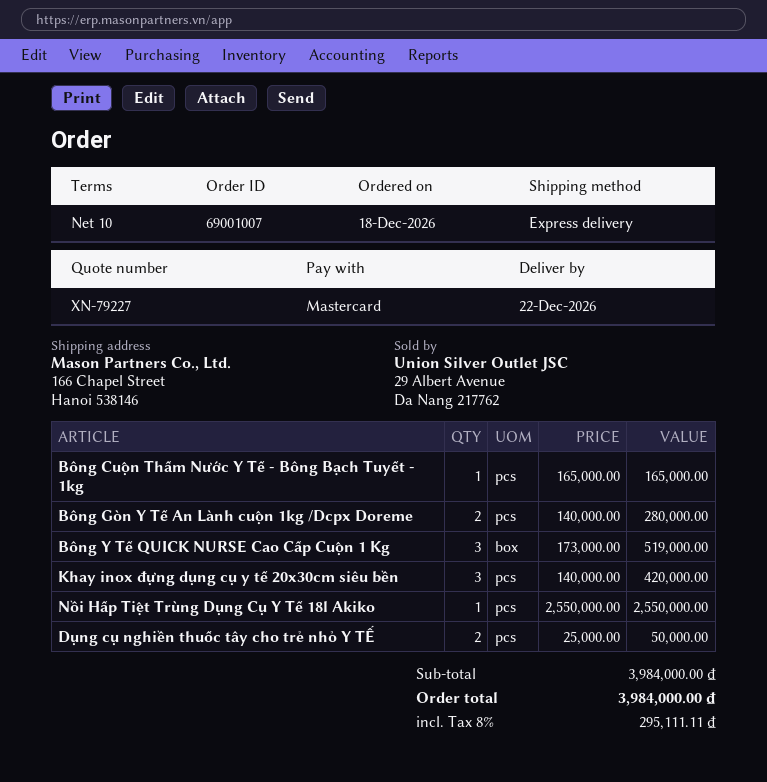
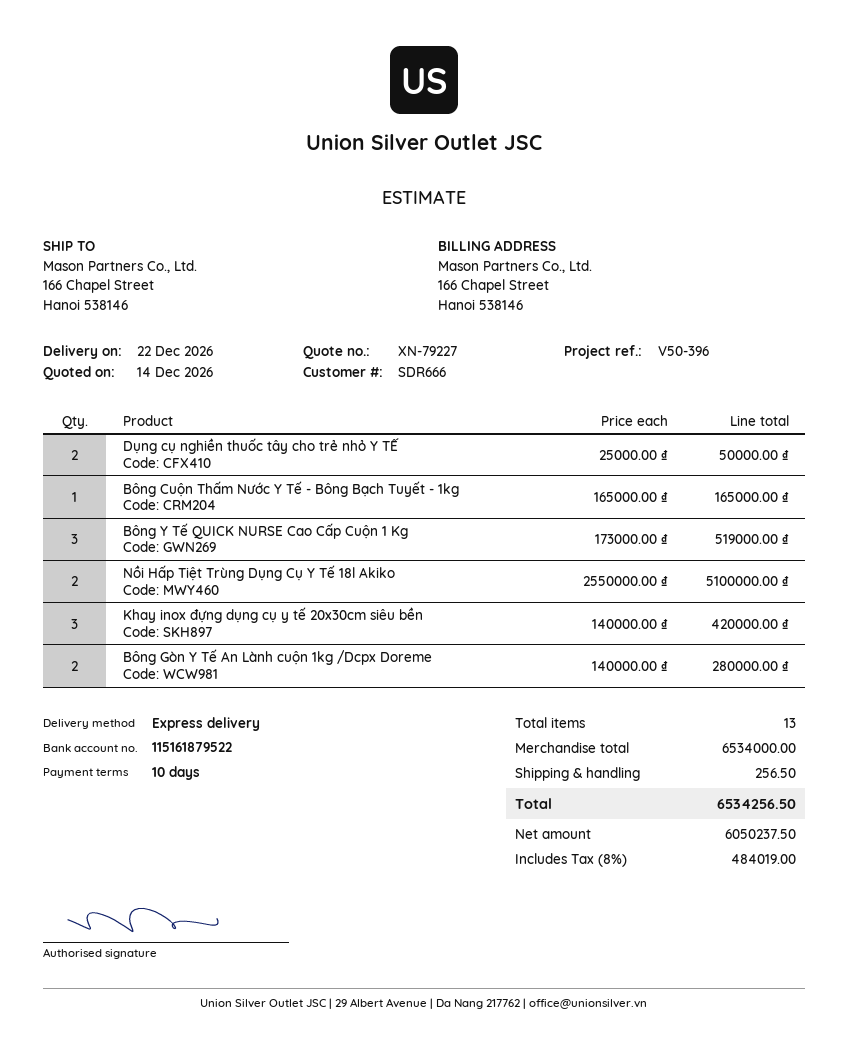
Nồi Hấp Tiệt Trùng Dụng Cụ Y Tế 18l Akiko: 1 x 2550000.00 = 2550000.00 -> 2 x 2550000.00 = 5100000.00
subtotal: 3984000.00 -> 6534000.00
shipping: none -> 256.50
tax: 8% = 295111.11 -> 8% = 484019.00
total: 3984000.00 -> 6534256.50

